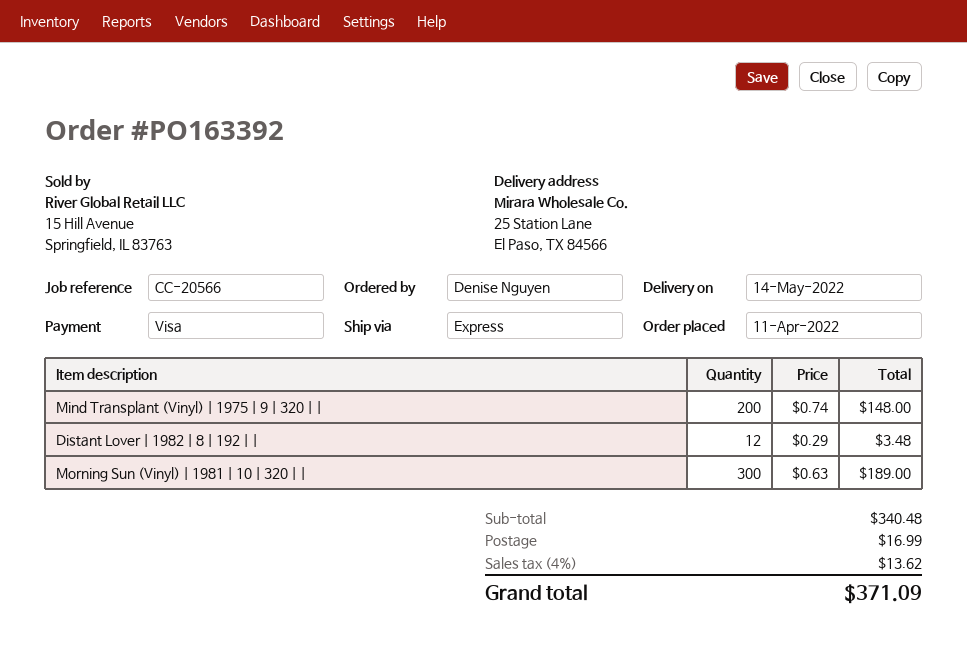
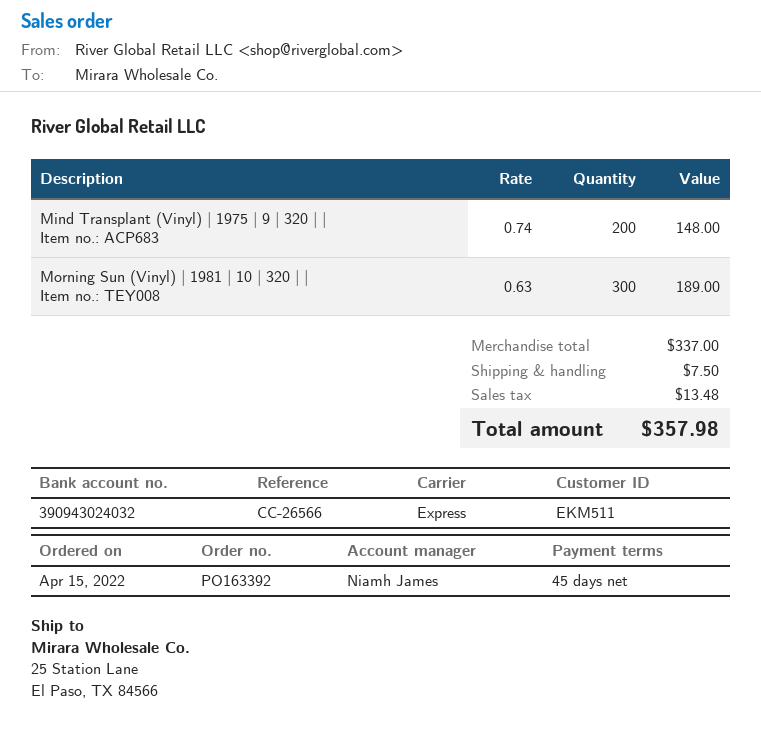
order date: 2022-04-11 -> 2022-04-15
reference: CC-20566 -> CC-26566
Distant Lover | 1982 | 8 | 192 | |: 12 x 0.29 = 3.48 -> none
subtotal: 340.48 -> 337.00
shipping: 16.99 -> 7.50
tax: 13.62 -> 13.48
total: 371.09 -> 357.98

